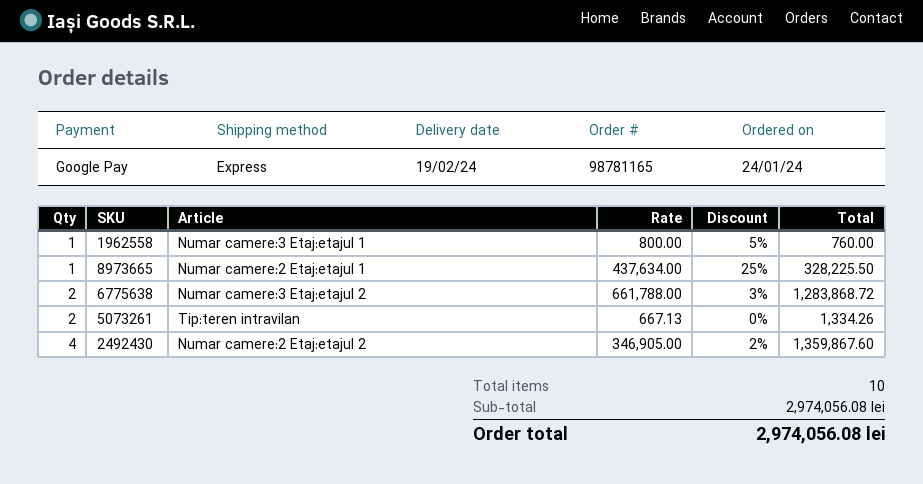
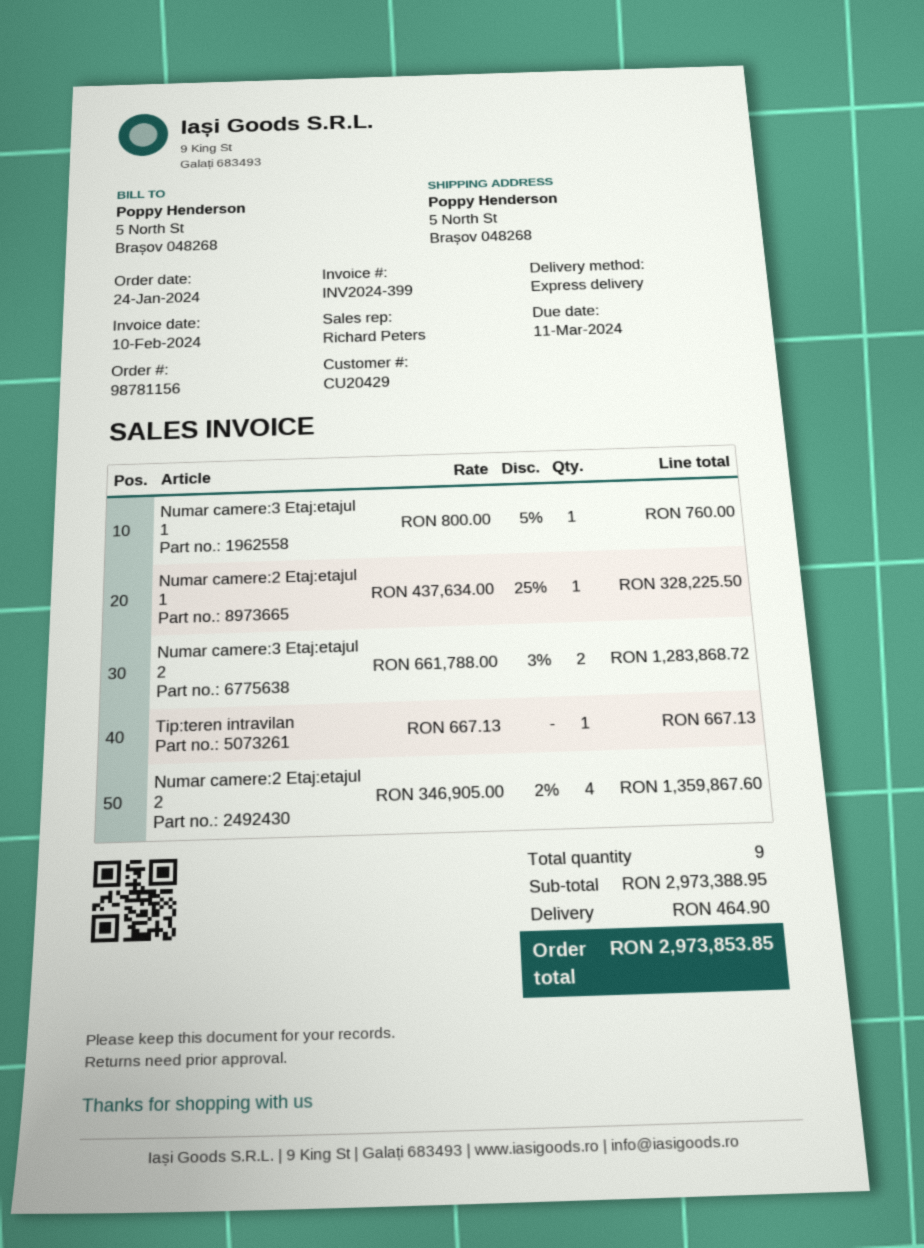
order number: 98781165 -> 98781156
Tip:teren intravilan: 2 x 667.13 = 1334.26 -> 1 x 667.13 = 667.13
total quantity: 10 -> 9
subtotal: 2974056.08 -> 2973388.95
shipping: none -> 464.90
total: 2974056.08 -> 2973853.85

